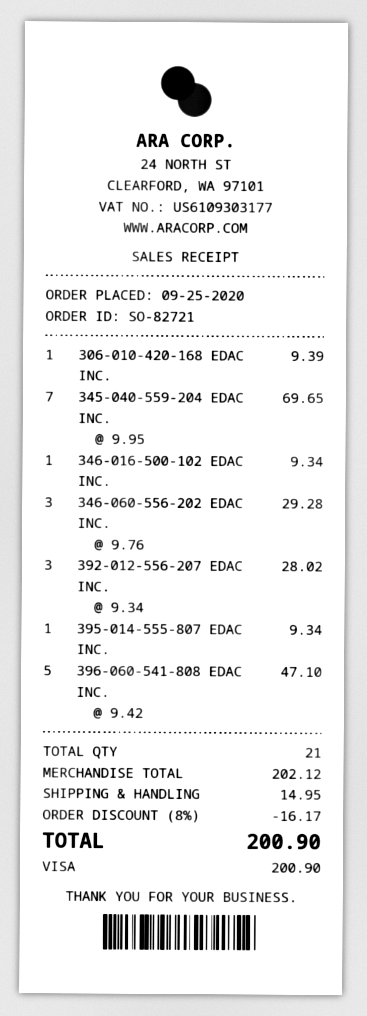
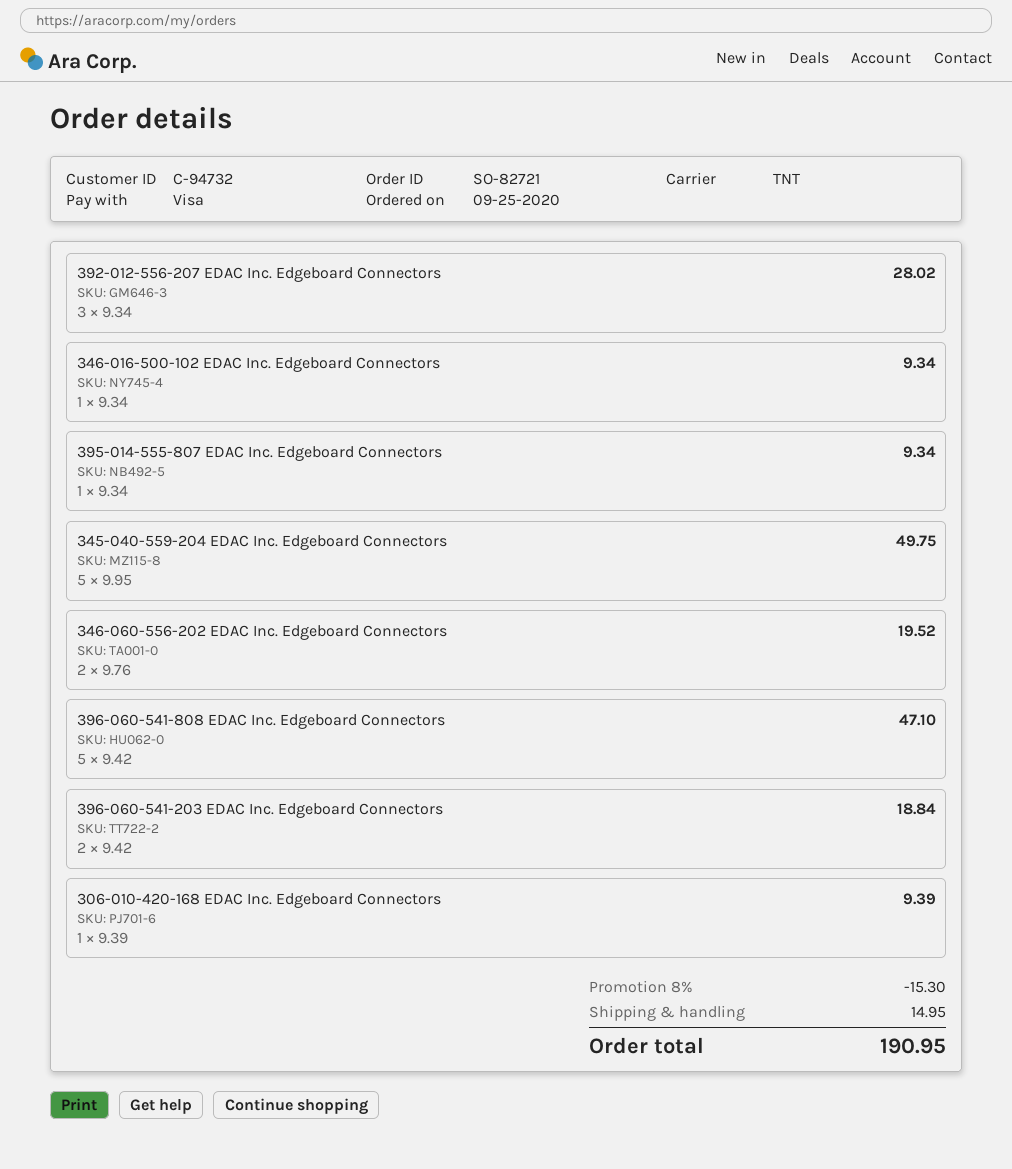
345-040-559-204 EDAC INC.: 7 x 9.95 = 69.65 -> 5 x 9.95 = 49.75
346-060-556-202 EDAC INC.: 3 x 9.76 = 29.28 -> 2 x 9.76 = 19.52
396-060-541-203 EDAC Inc. Edgeboard Connectors: none -> 2 x 9.42 = 18.84
discount: 8% = 16.17 -> 8% = 15.30
total: 200.90 -> 190.95

